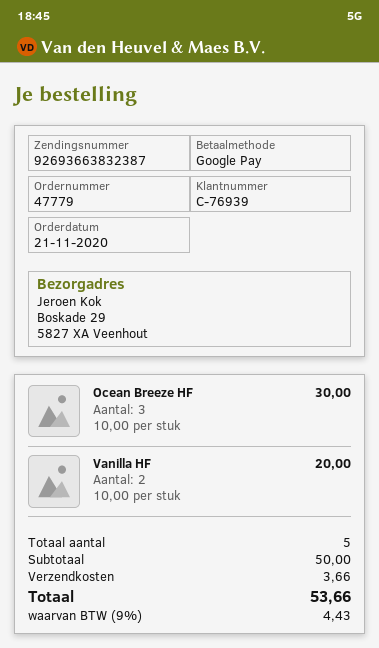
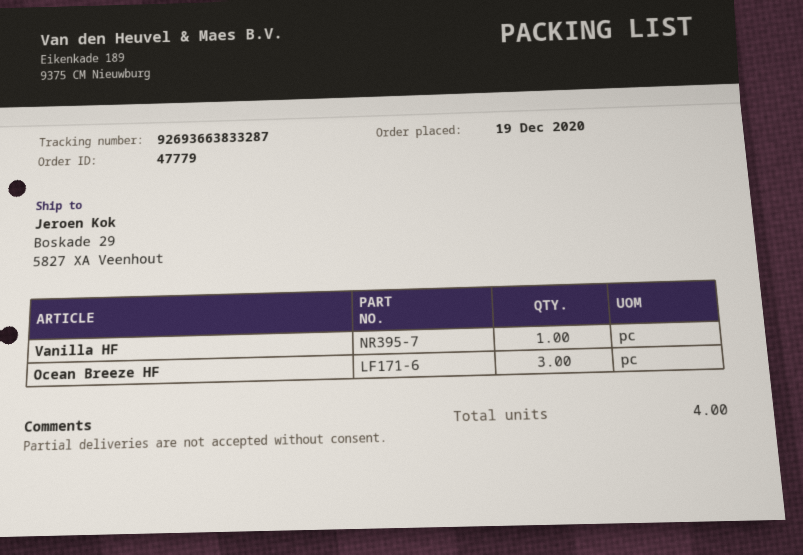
order date: 2020-11-21 -> 2020-12-19
tracking number: 92693663832387 -> 92693663833287
Vanilla HF: 2 -> 1
total quantity: 5 -> 4

